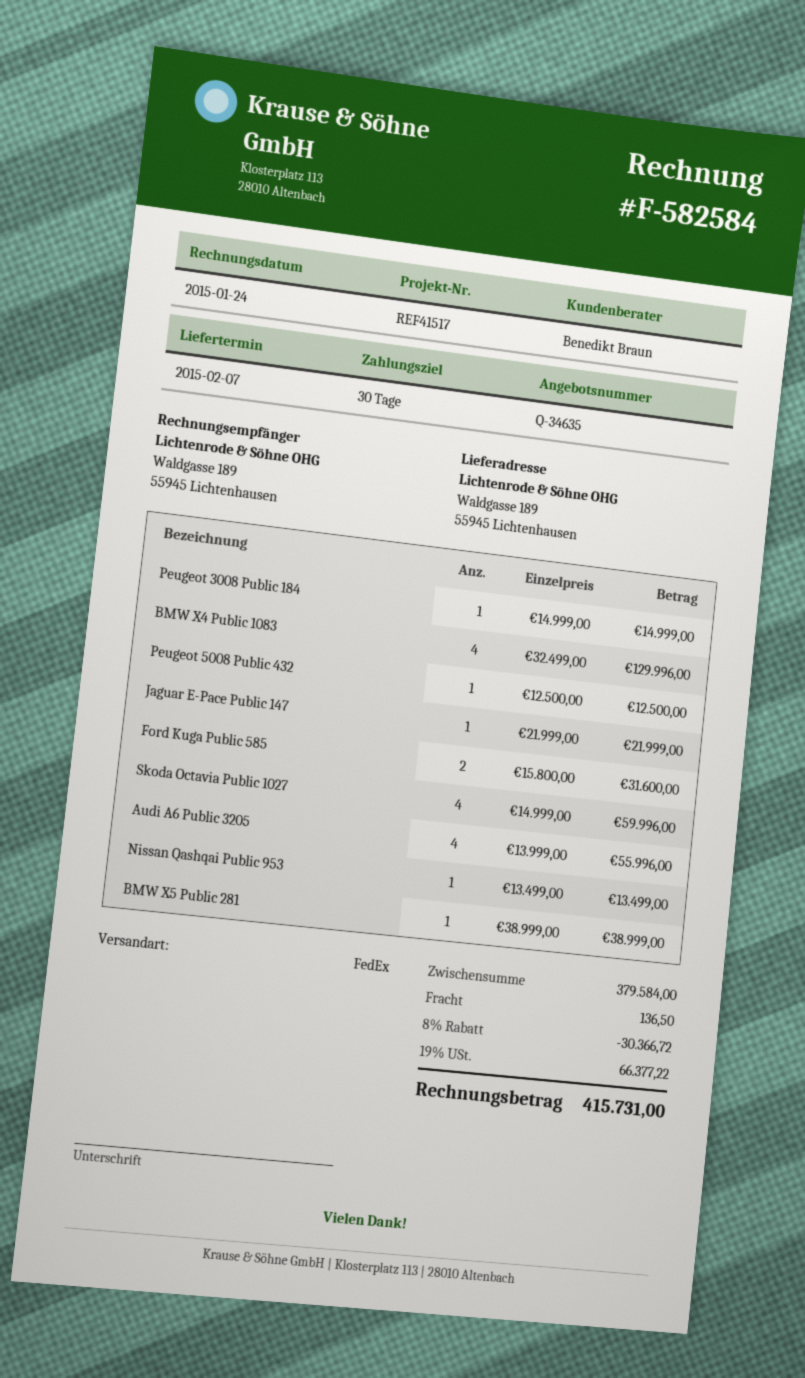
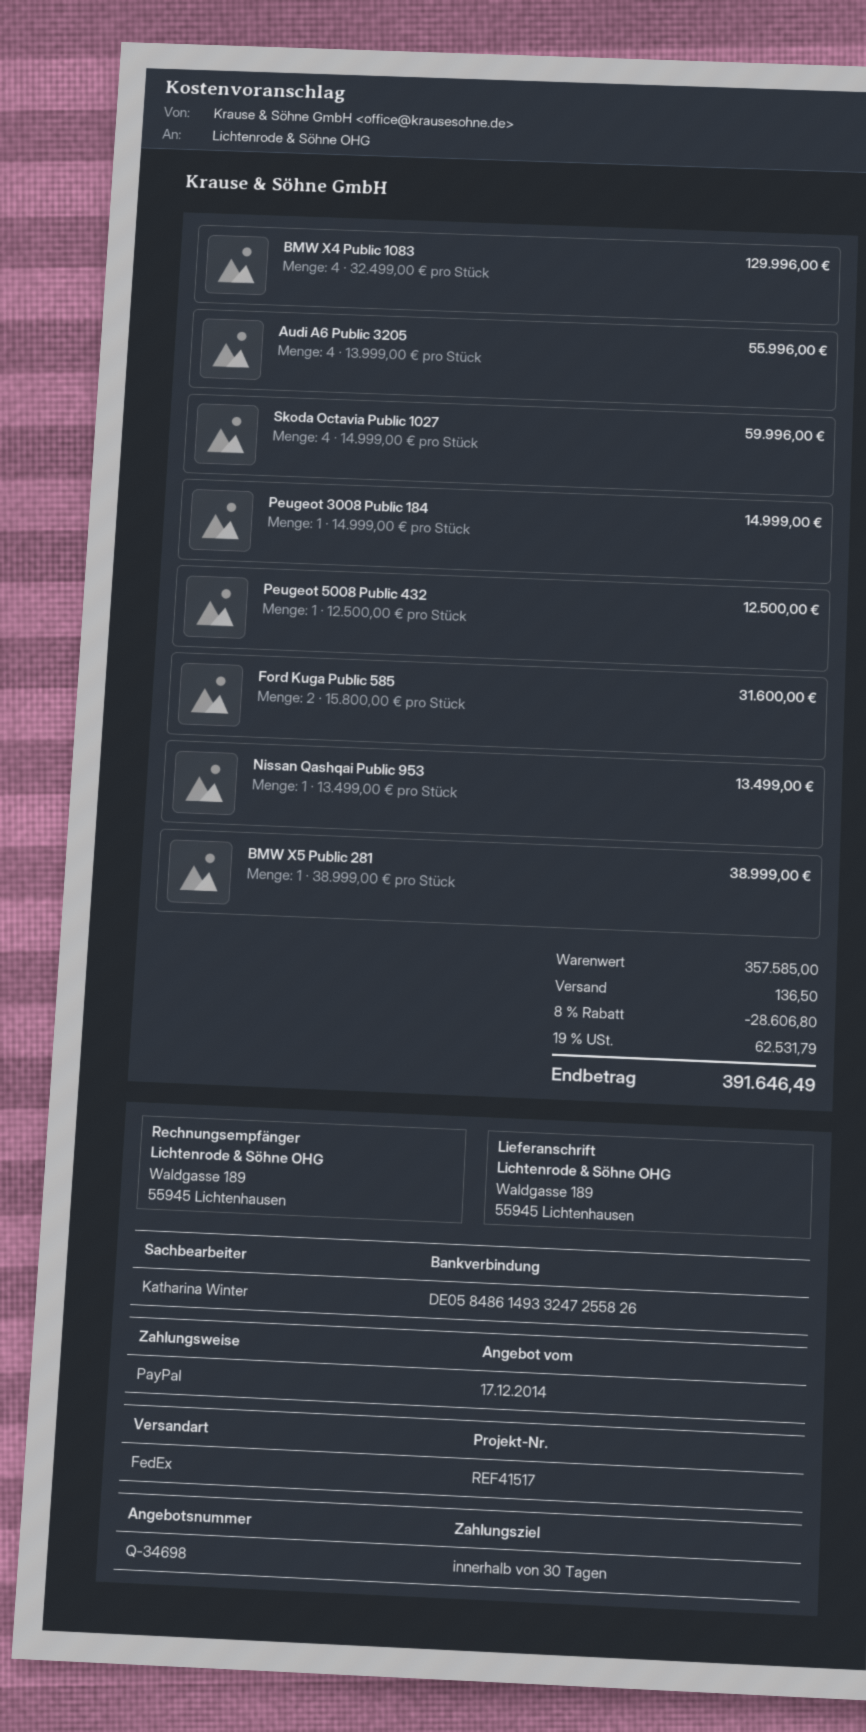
quote number: Q-34635 -> Q-34698
sales rep: Benedikt Braun -> Katharina Winter
Jaguar E-Pace Public 147: 1 x 21999.00 = 21999.00 -> none
subtotal: 379584.00 -> 357585.00
discount: 8% = 30366.72 -> 8% = 28606.80
tax: 19% = 66377.22 -> 19% = 62531.79
total: 415731.00 -> 391646.49

